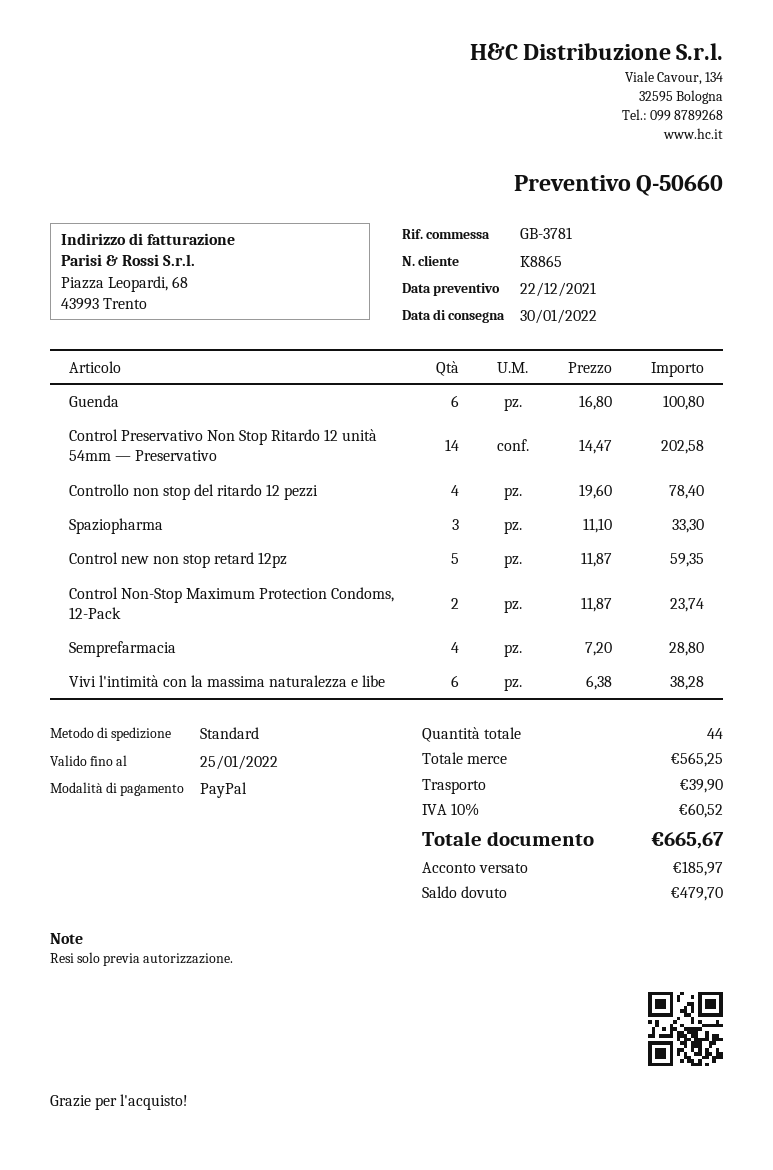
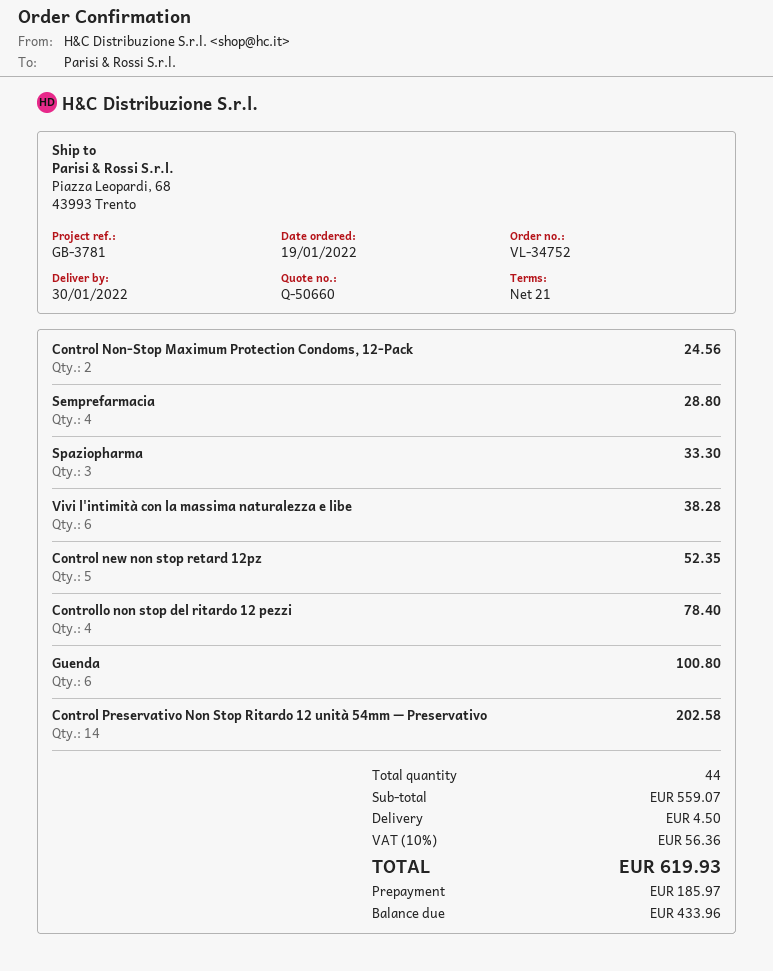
Control new non stop retard 12pz: 5 for 59.35 -> 5 for 52.35
Control Non-Stop Maximum Protection Condoms, 12-Pack: 2 for 23.74 -> 2 for 24.56
subtotal: 565.25 -> 559.07
shipping: 39.90 -> 4.50
tax: 10% = 60.52 -> 10% = 56.36
total: 665.67 -> 619.93
balance: 479.70 -> 433.96

